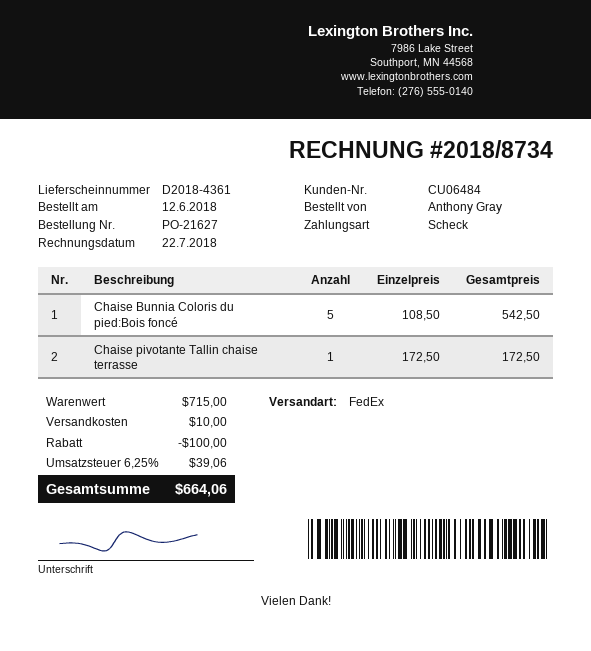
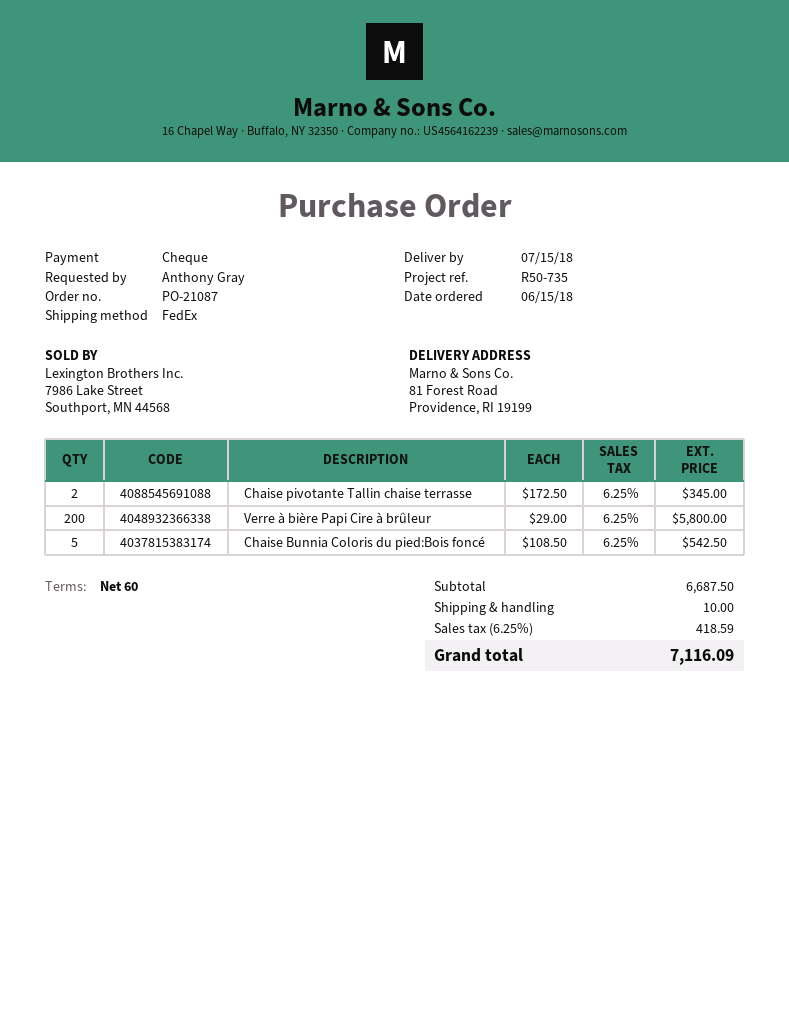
order number: PO-21627 -> PO-21087
order date: 2018-06-12 -> 2018-06-15
Chaise pivotante Tallin chaise terrasse: 1 x 172.50 = 172.50 -> 2 x 172.50 = 345.00
Verre à bière Papi Cire à brûleur: none -> 200 x 29.00 = 5800.00
subtotal: 715.00 -> 6687.50
discount: 100.00 -> none
tax: 6.25% = 39.06 -> 6.25% = 418.59
total: 664.06 -> 7116.09

